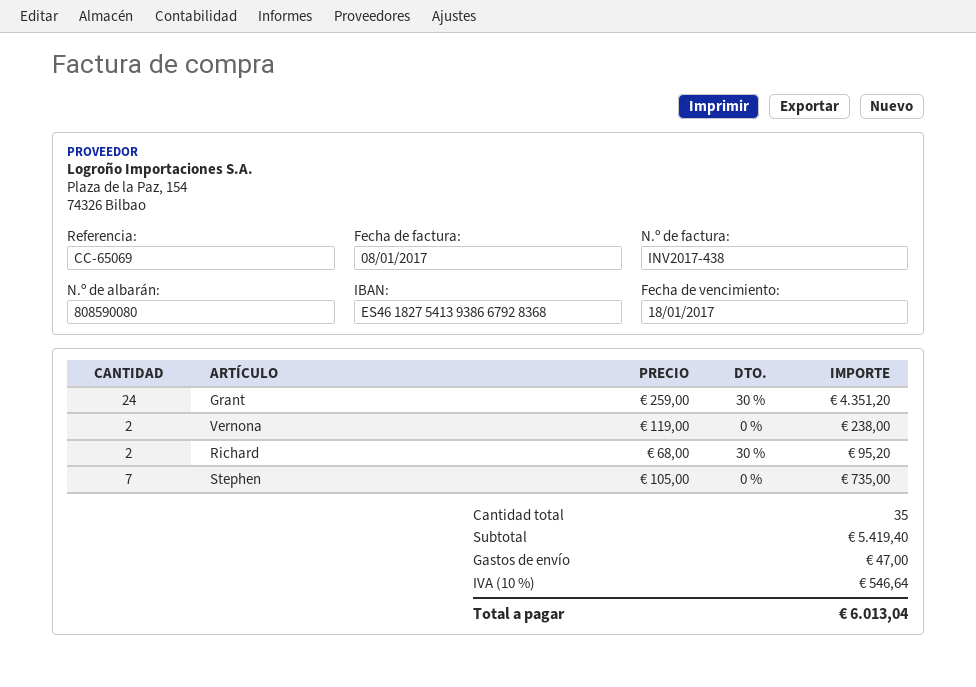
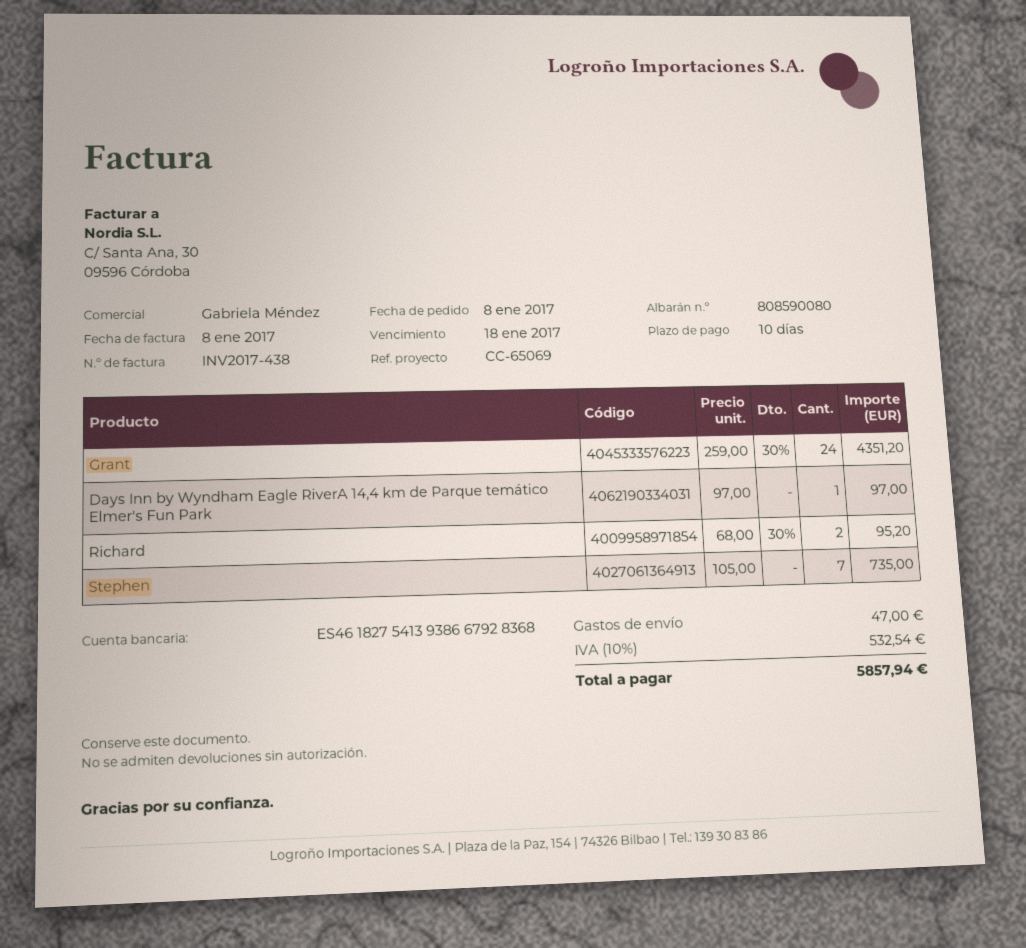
Vernona: 2 x 119.00 = 238.00 -> none
Days Inn by Wyndham Eagle RiverA 14,4 km de Parque temático Elmer's Fun Park: none -> 1 x 97.00 = 97.00
tax: 10% = 546.64 -> 10% = 532.54
total: 6013.04 -> 5857.94

